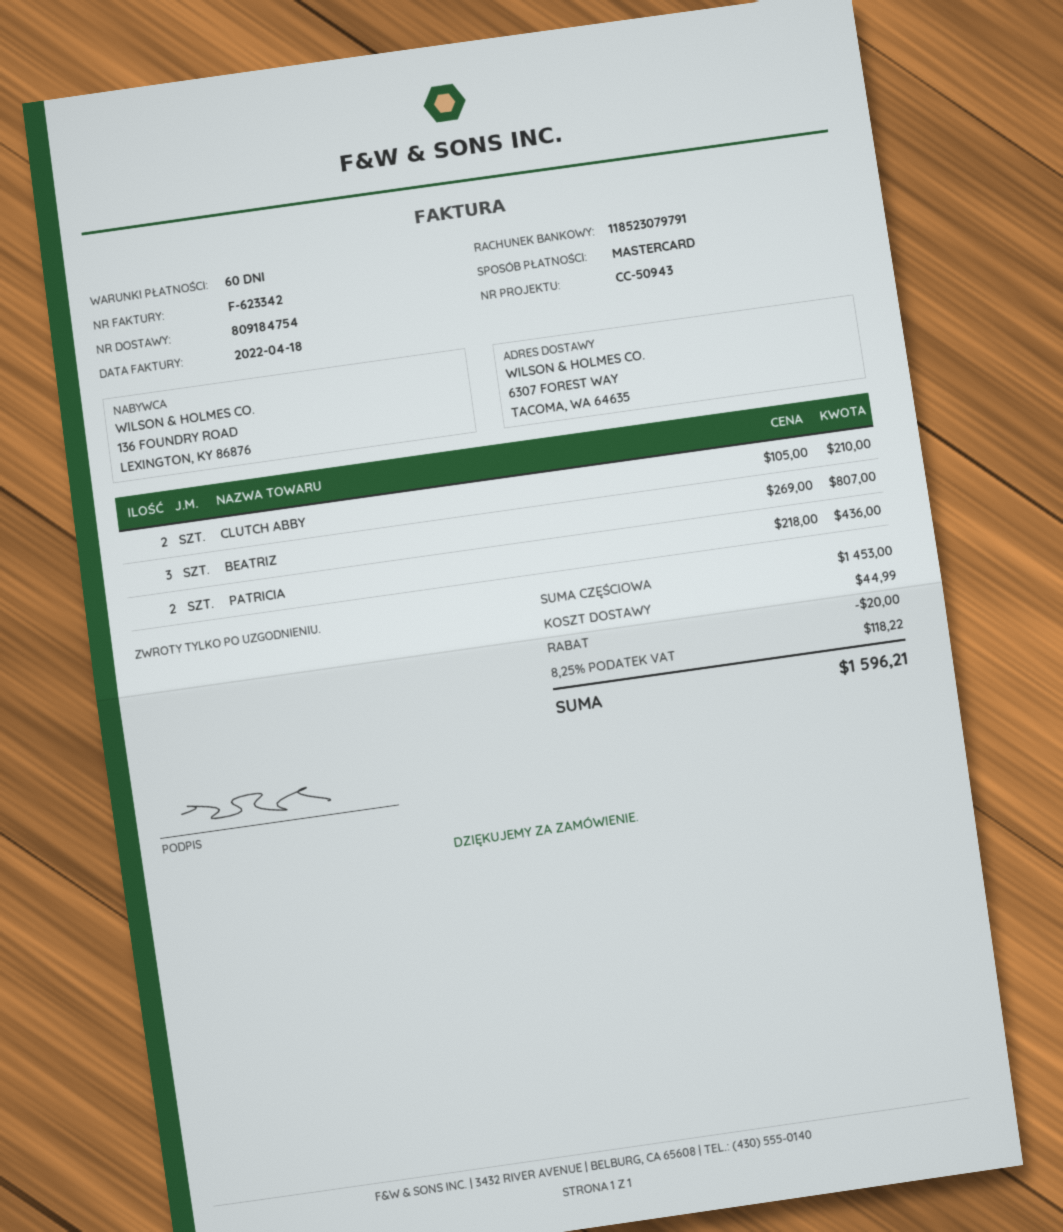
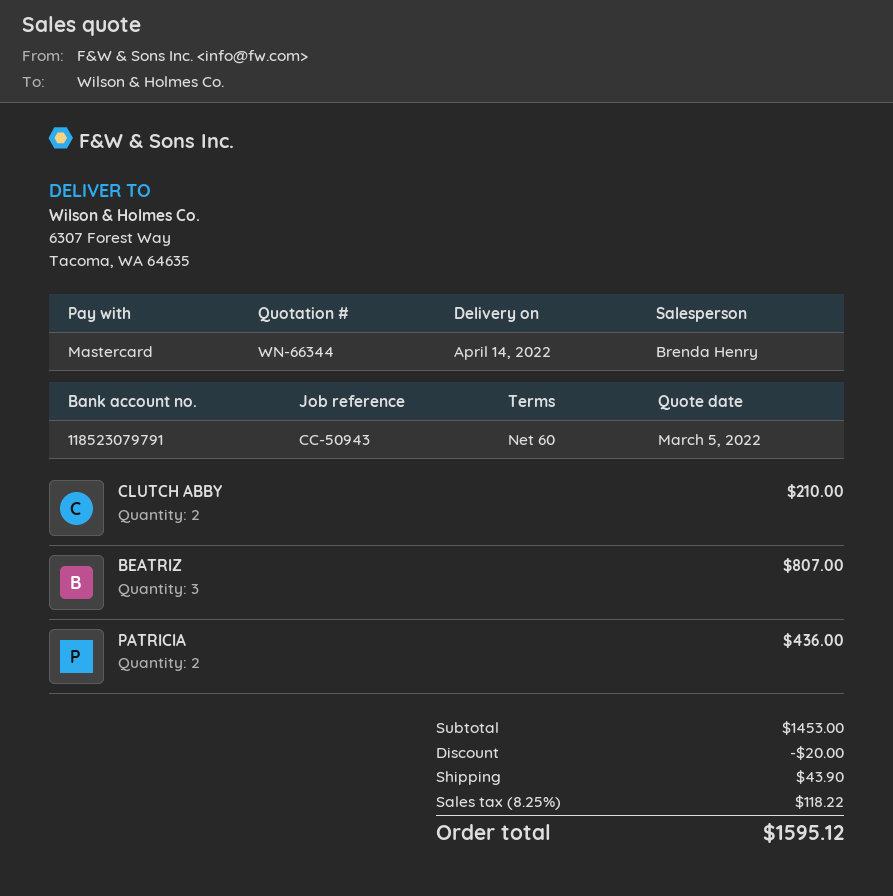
shipping: 44.99 -> 43.90
total: 1596.21 -> 1595.12

